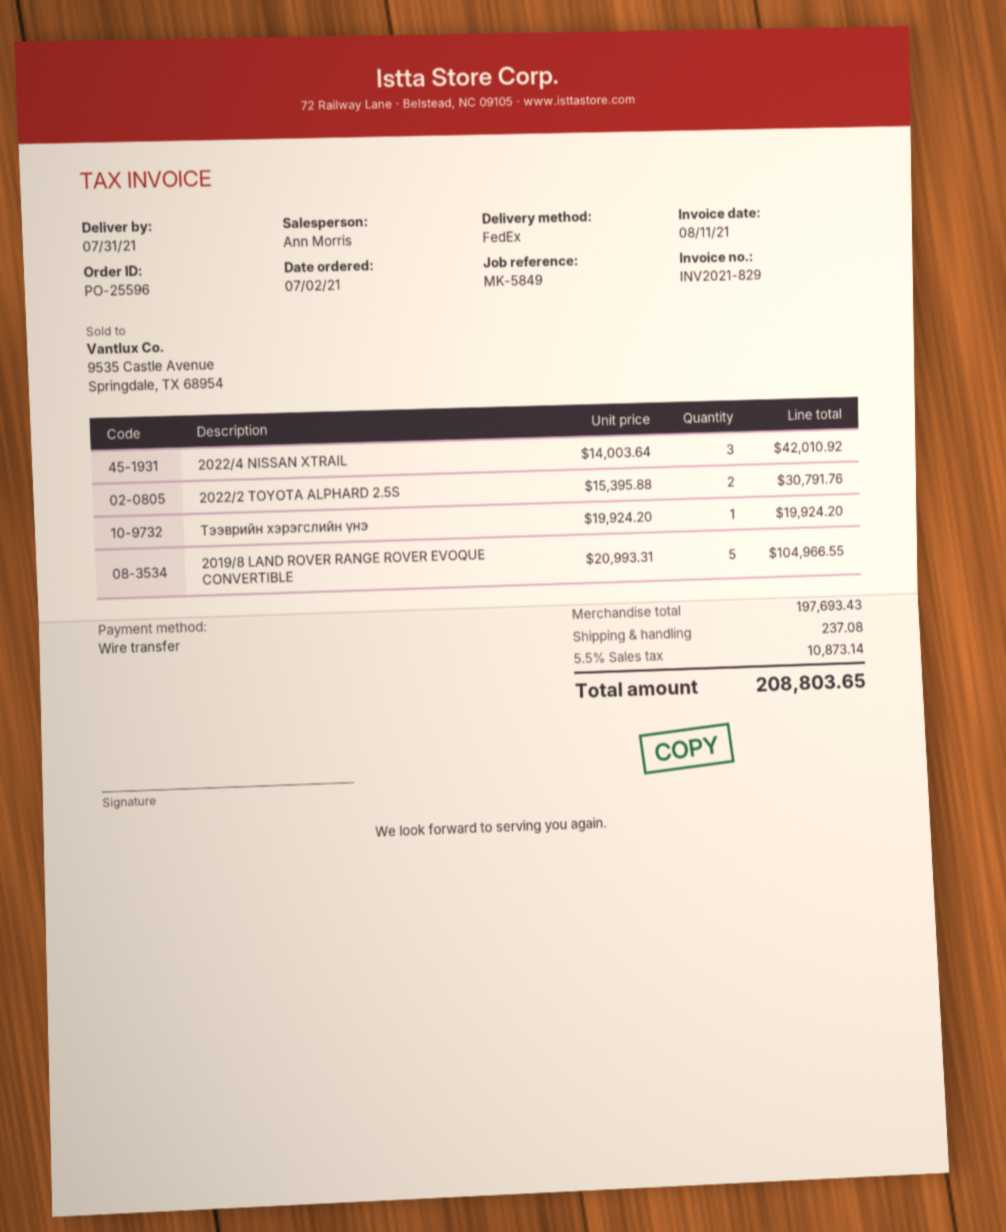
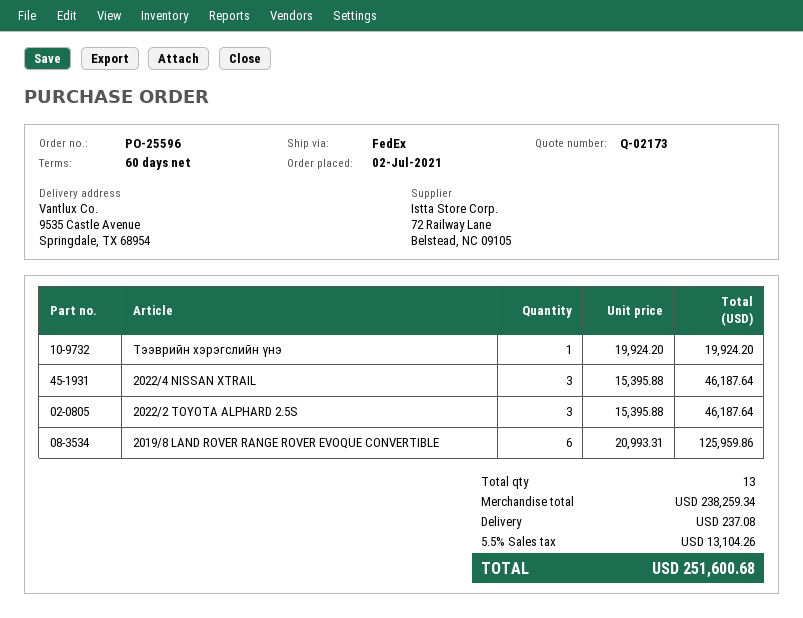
2022/4 NISSAN XTRAIL: 3 x 14003.64 = 42010.92 -> 3 x 15395.88 = 46187.64
2022/2 TOYOTA ALPHARD 2.5S: 2 x 15395.88 = 30791.76 -> 3 x 15395.88 = 46187.64
2019/8 LAND ROVER RANGE ROVER EVOQUE CONVERTIBLE: 5 x 20993.31 = 104966.55 -> 6 x 20993.31 = 125959.86
subtotal: 197693.43 -> 238259.34
tax: 5.5% = 10873.14 -> 5.5% = 13104.26
total: 208803.65 -> 251600.68

